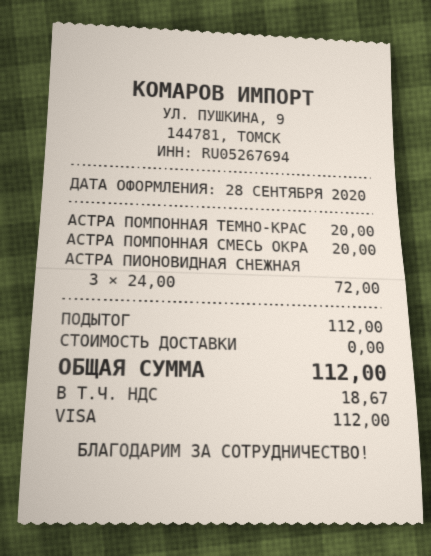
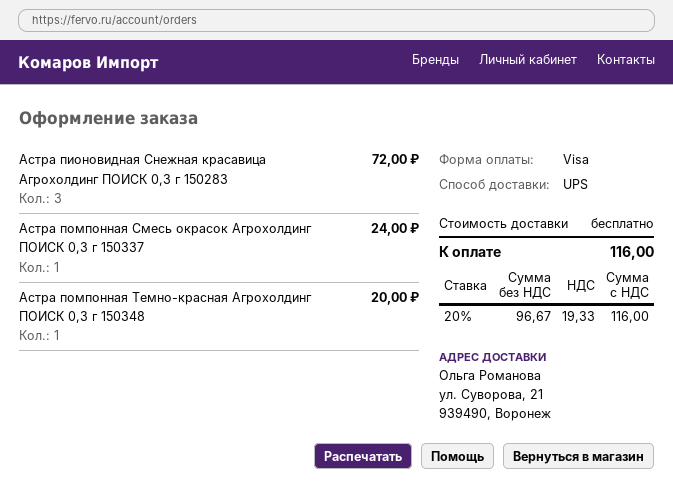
АСТРА ПОМПОННАЯ СМЕСЬ ОКРА: 1 for 20.00 -> 1 for 24.00
tax: 18.67 -> 19.33
total: 112.00 -> 116.00

